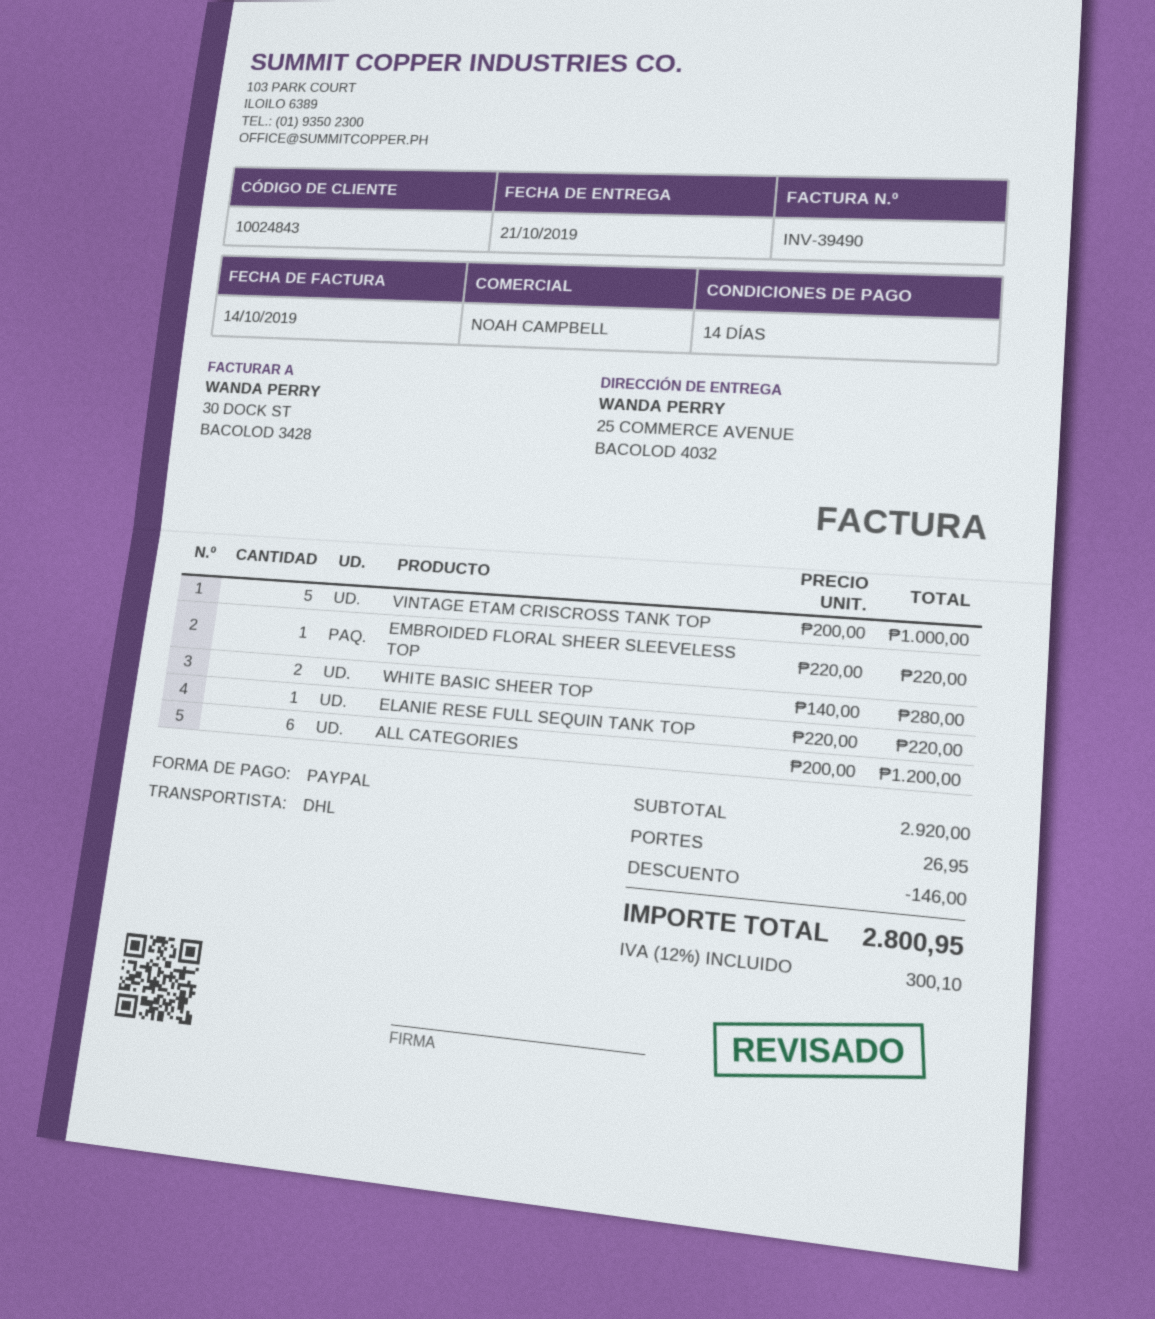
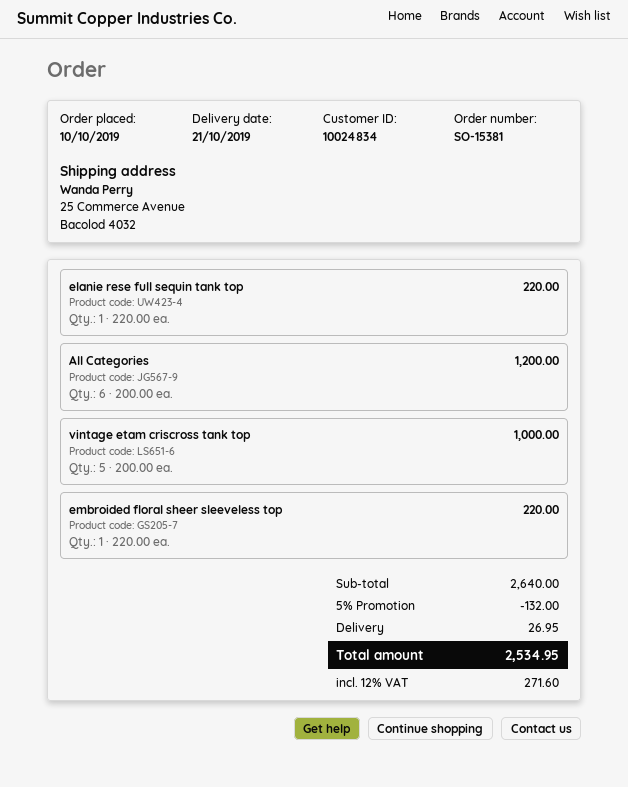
customer number: 10024843 -> 10024834
WHITE BASIC SHEER TOP: 2 x 140.00 = 280.00 -> none
subtotal: 2920.00 -> 2640.00
discount: 146.00 -> 132.00
tax: 12% = 300.10 -> 12% = 271.60
total: 2800.95 -> 2534.95

